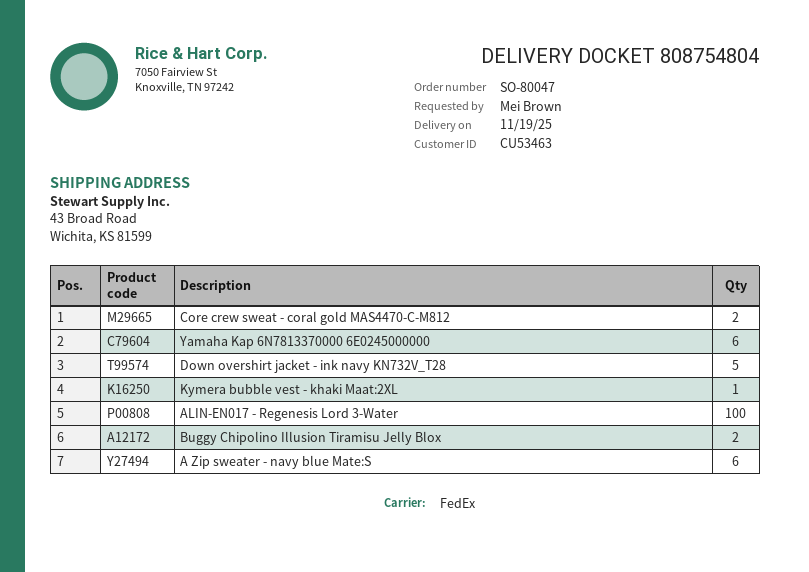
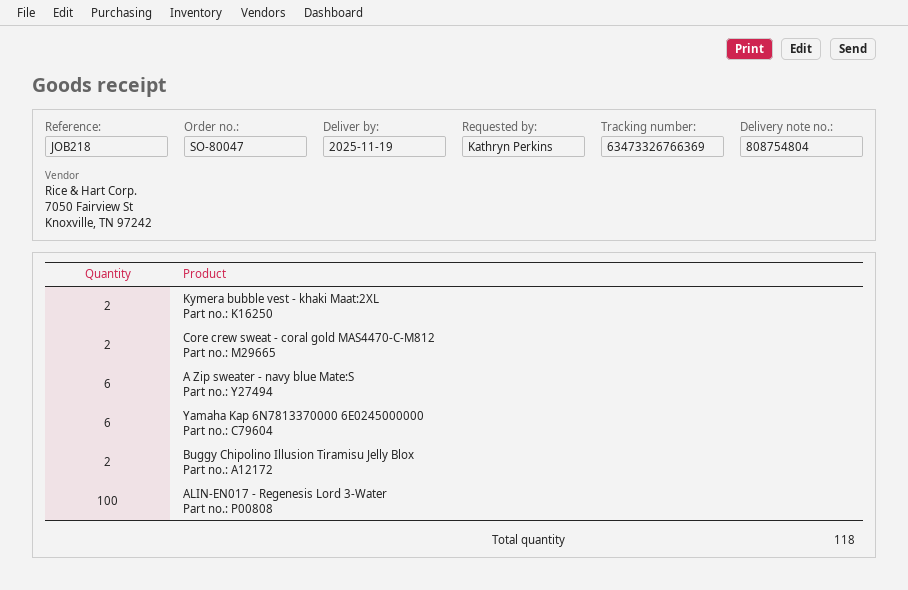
ordered by: Mei Brown -> Kathryn Perkins
Down overshirt jacket - ink navy KN732V_T28: 5 -> none
Kymera bubble vest - khaki Maat:2XL: 1 -> 2

